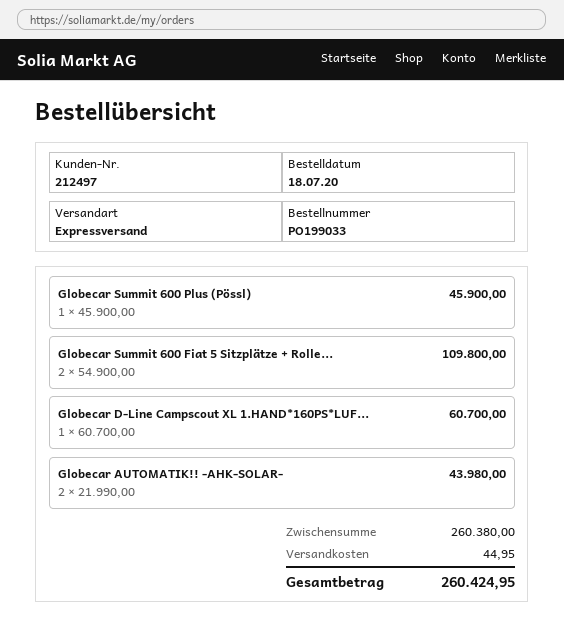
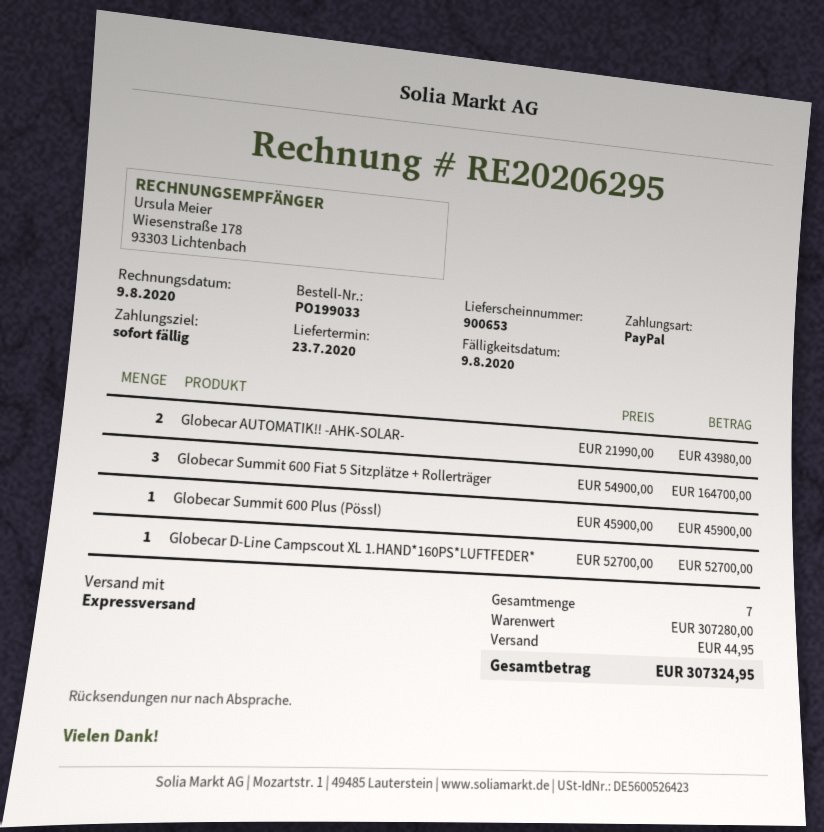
Globecar Summit 600 Fiat 5 Sitzplätze + Rolle...: 2 x 54900.00 = 109800.00 -> 3 x 54900.00 = 164700.00
Globecar D-Line Campscout XL 1.HAND*160PS*LUF...: 1 x 60700.00 = 60700.00 -> 1 x 52700.00 = 52700.00
subtotal: 260380.00 -> 307280.00
total: 260424.95 -> 307324.95

